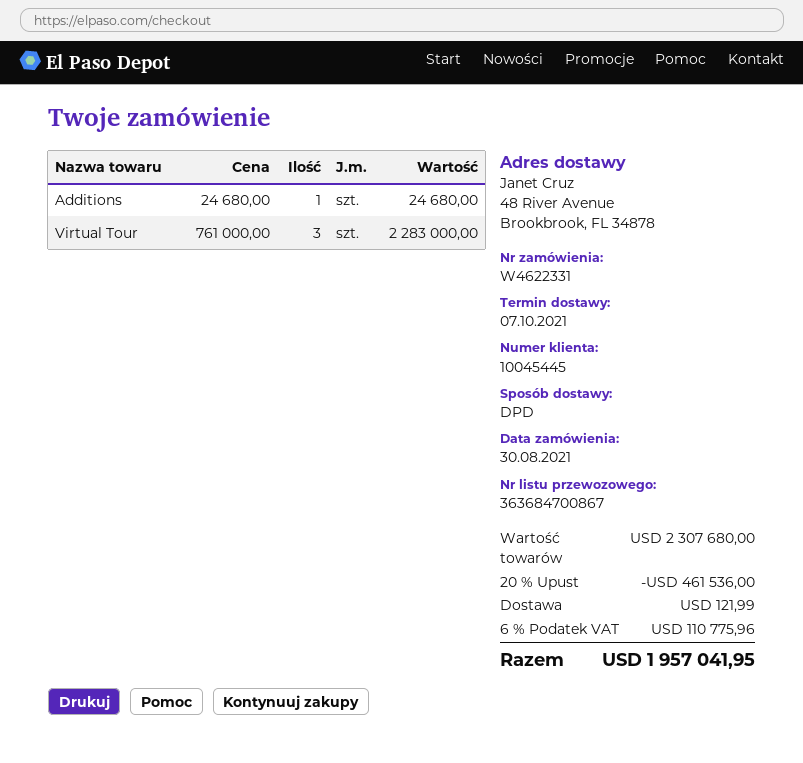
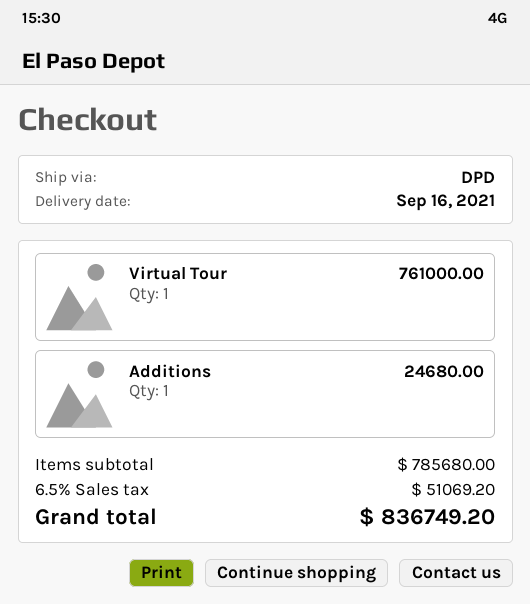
delivery date: 2021-10-07 -> 2021-09-16
Virtual Tour: 3 for 2283000.00 -> 1 for 761000.00
subtotal: 2307680.00 -> 785680.00
discount: 20% = 461536.00 -> none
shipping: 121.99 -> none
tax: 6% = 110775.96 -> 6.5% = 51069.20
total: 1957041.95 -> 836749.20

